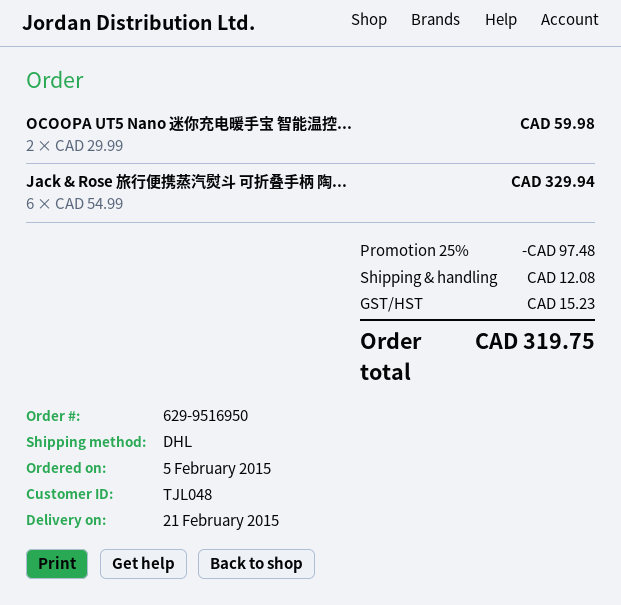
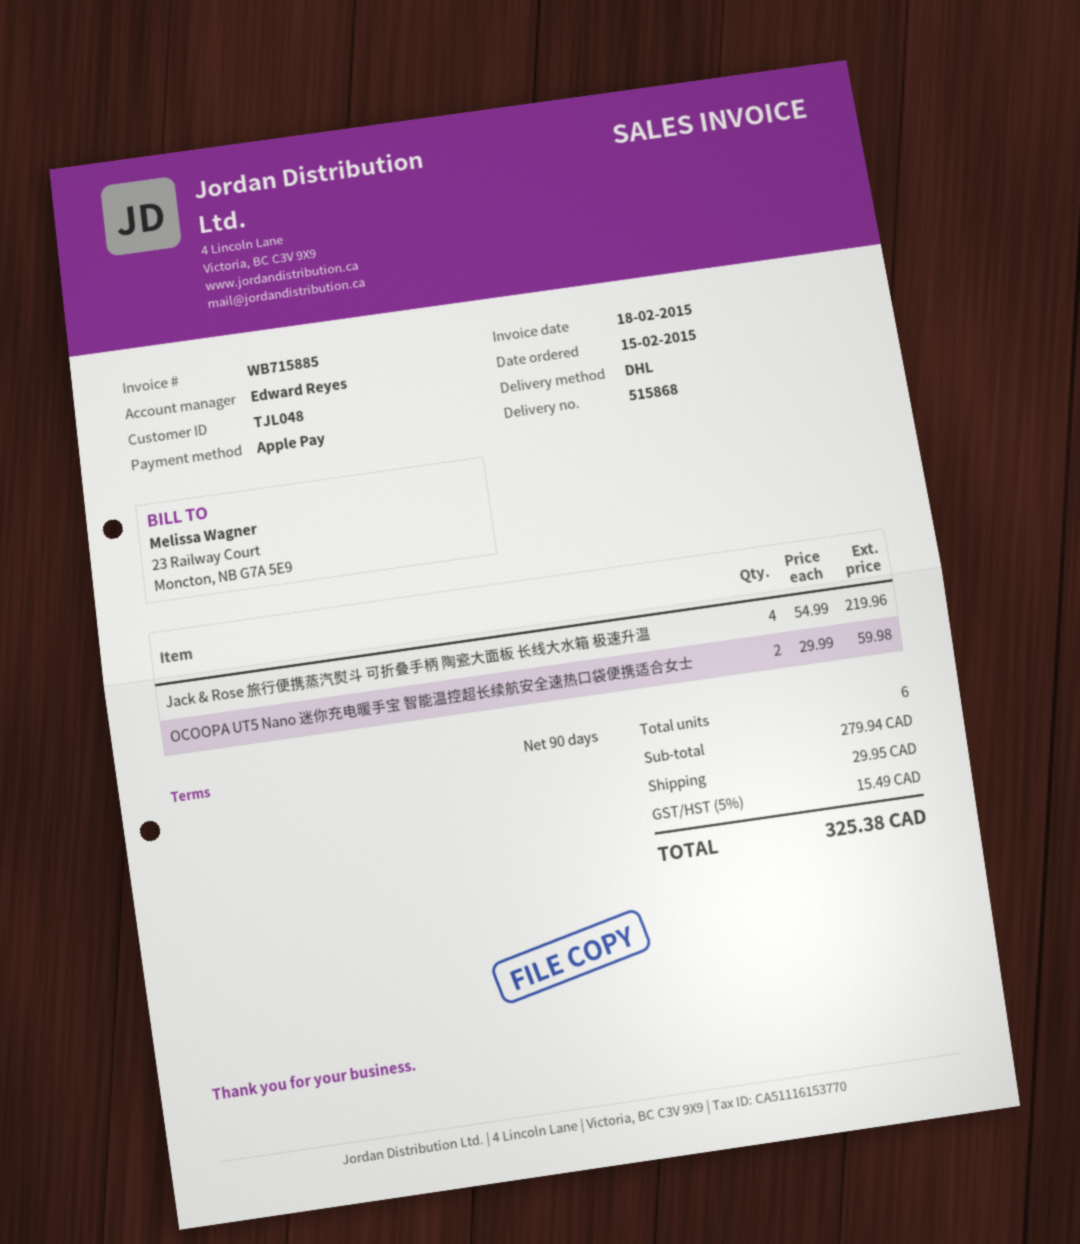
order date: 2015-02-05 -> 2015-02-15
Jack & Rose 旅行便携蒸汽熨斗 可折叠手柄 陶...: 6 x 54.99 = 329.94 -> 4 x 54.99 = 219.96
discount: 25% = 97.48 -> none
shipping: 12.08 -> 29.95
tax: 15.23 -> 15.49
total: 319.75 -> 325.38

